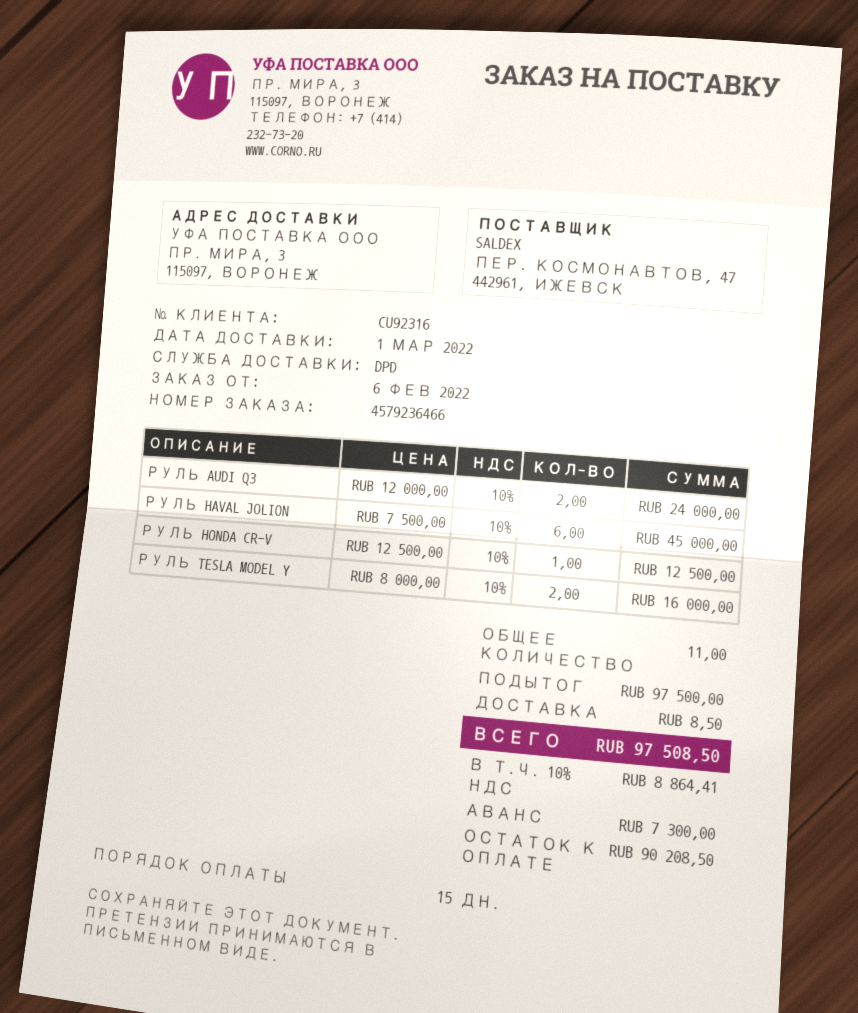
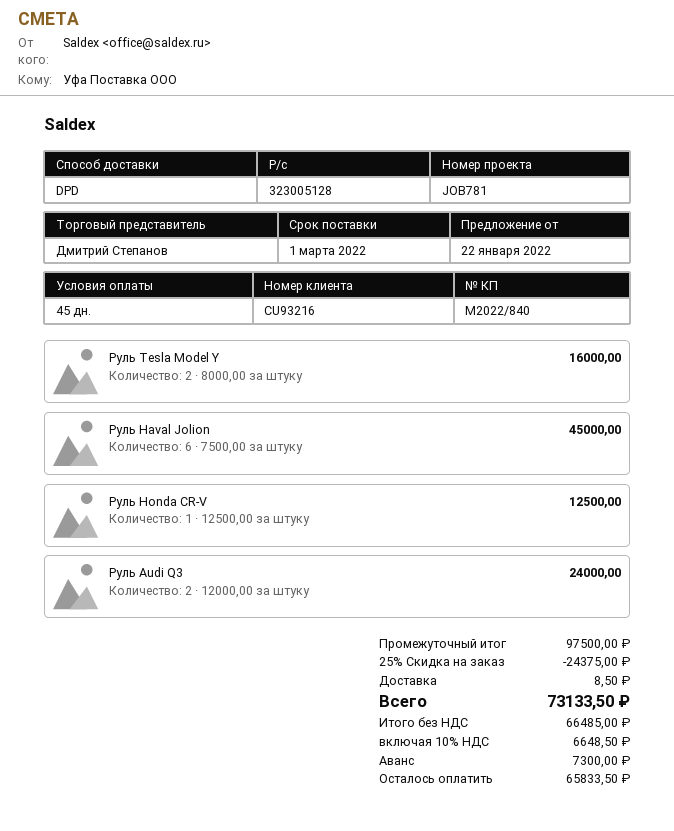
payment terms: 15 days -> 45 days
customer number: CU92316 -> CU93216
discount: none -> 25% = 24375.00
tax: 10% = 8864.41 -> 10% = 6648.50
total: 97508.50 -> 73133.50
balance: 90208.50 -> 65833.50

